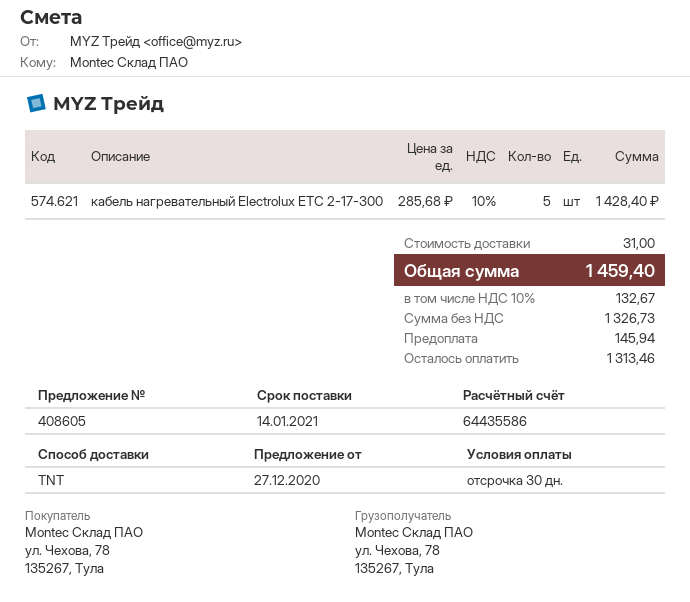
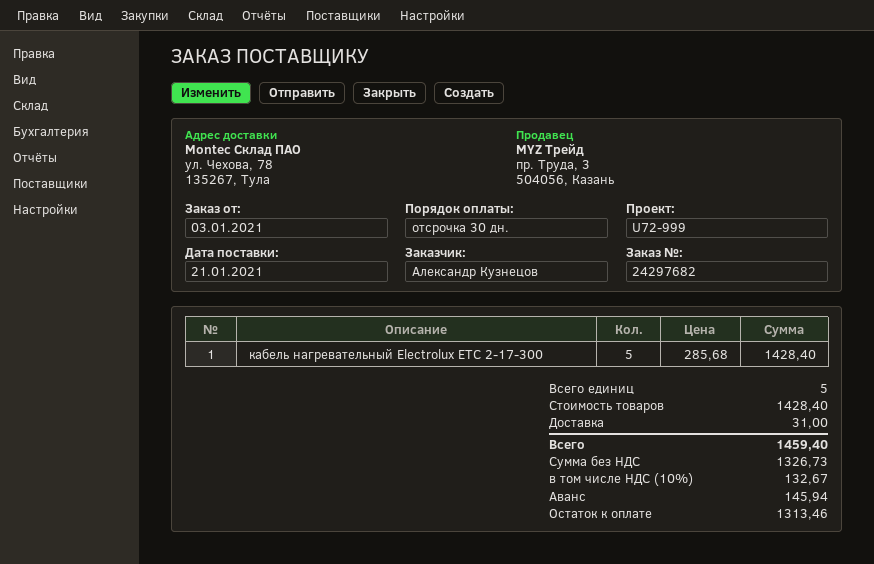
delivery date: 2021-01-14 -> 2021-01-21

